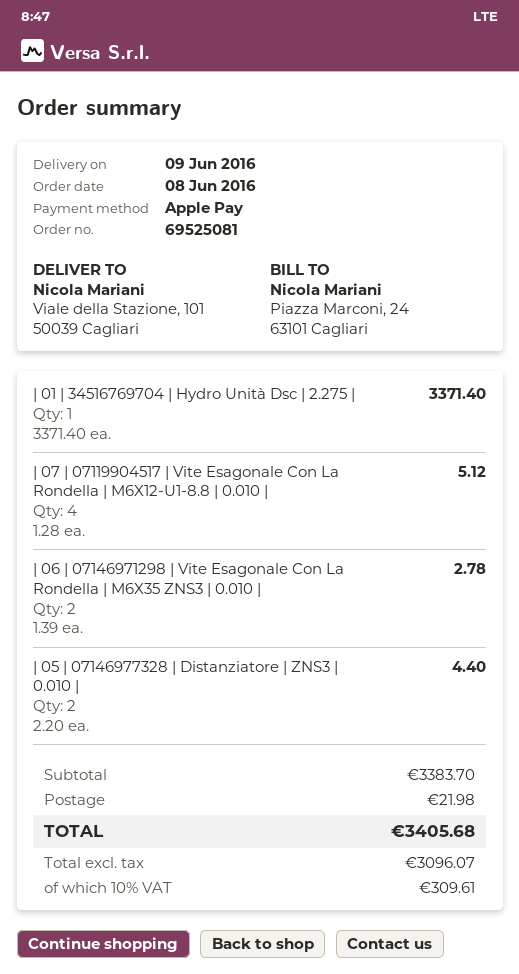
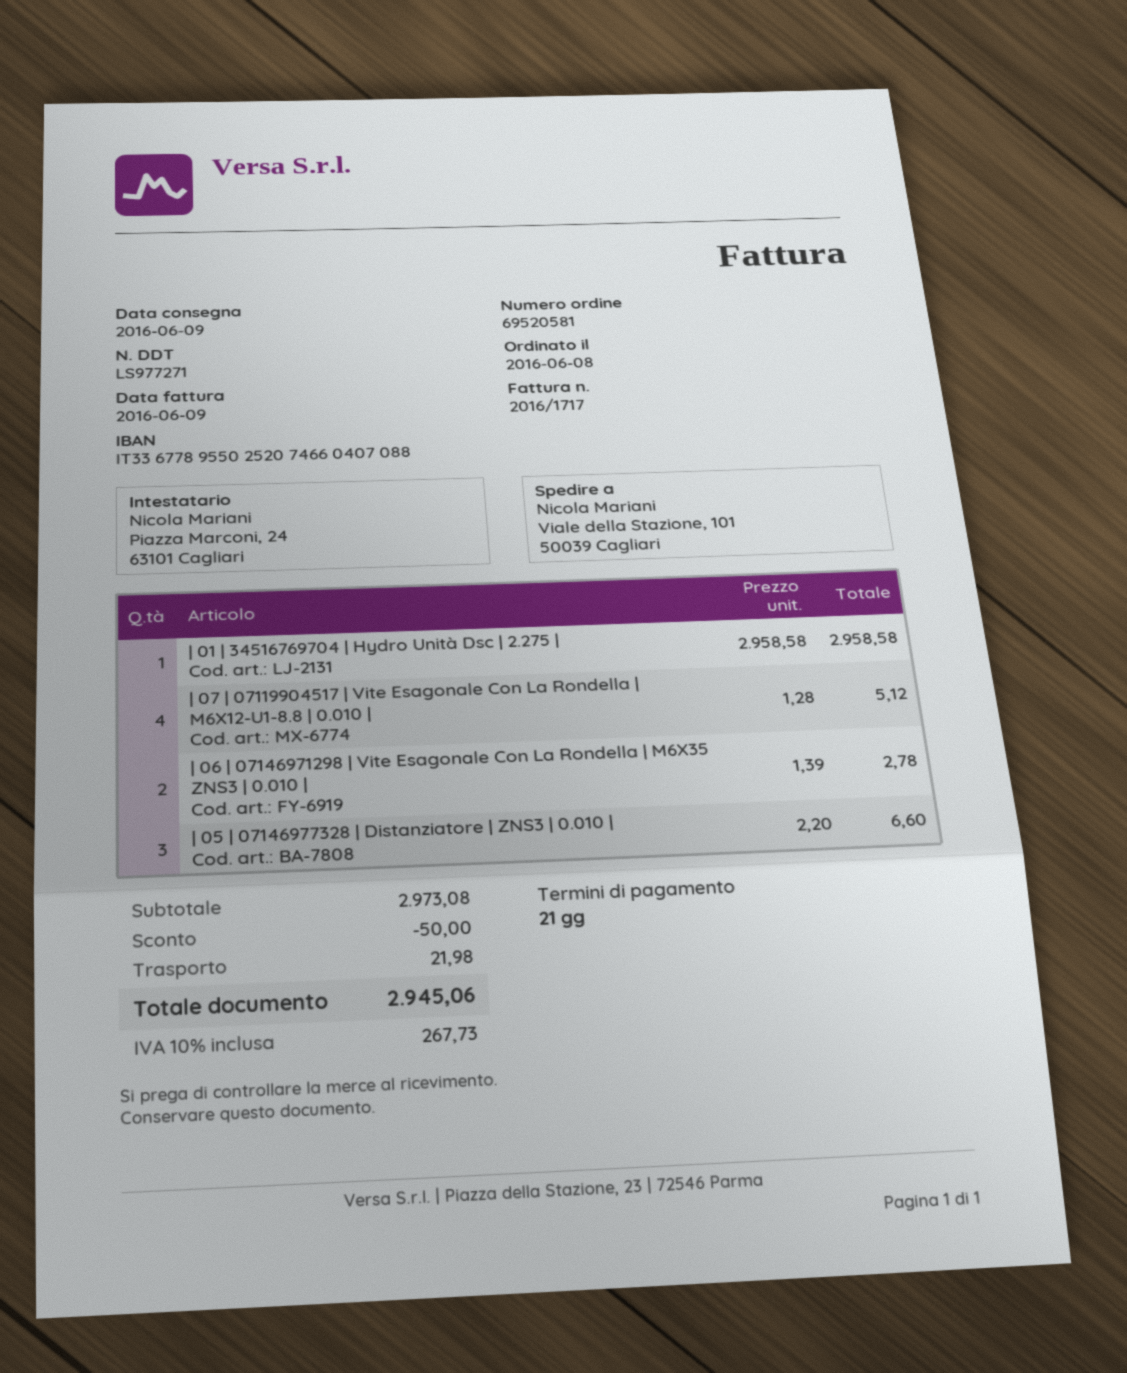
order number: 69525081 -> 69520581
| 01 | 34516769704 | Hydro Unità Dsc | 2.275 |: 1 x 3371.40 = 3371.40 -> 1 x 2958.58 = 2958.58
| 05 | 07146977328 | Distanziatore | ZNS3 | 0.010 |: 2 x 2.20 = 4.40 -> 3 x 2.20 = 6.60
subtotal: 3383.70 -> 2973.08
discount: none -> 50.00
tax: 10% = 309.61 -> 10% = 267.73
total: 3405.68 -> 2945.06

